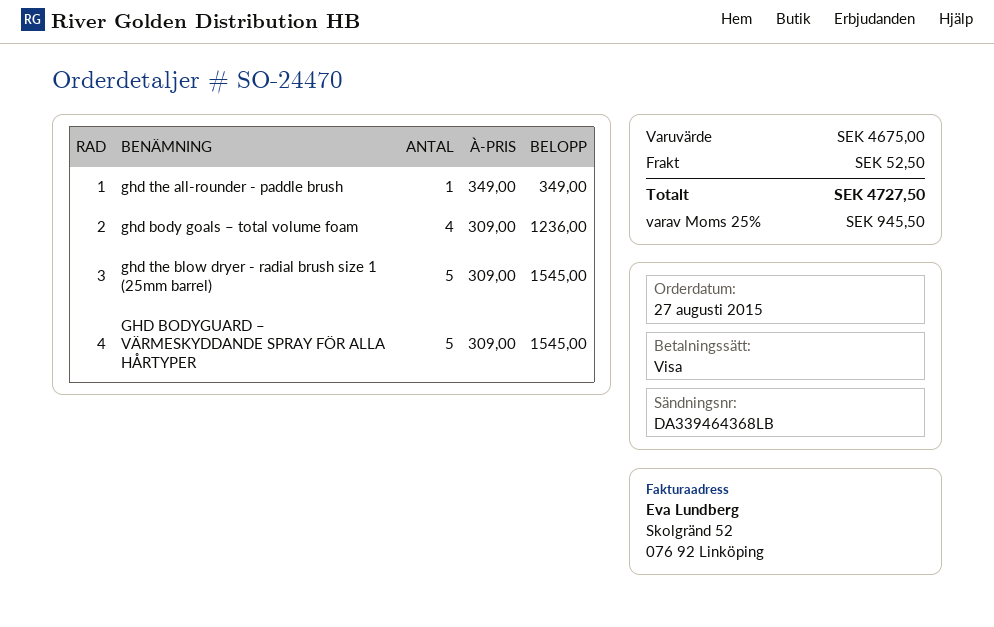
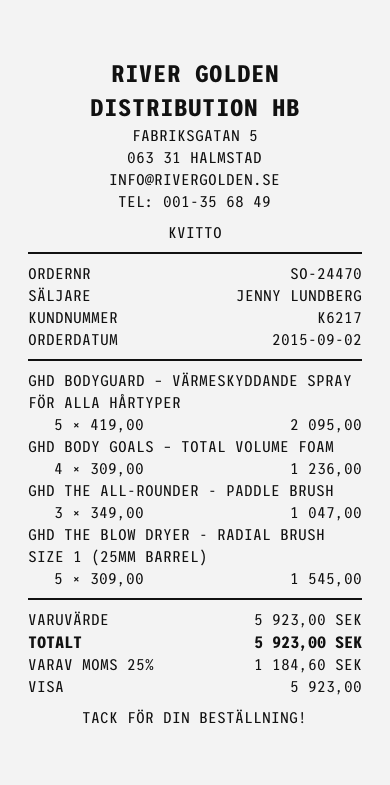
order date: 2015-08-27 -> 2015-09-02
ghd the all-rounder - paddle brush: 1 x 349.00 = 349.00 -> 3 x 349.00 = 1047.00
GHD BODYGUARD – VÄRMESKYDDANDE SPRAY FÖR ALLA HÅRTYPER: 5 x 309.00 = 1545.00 -> 5 x 419.00 = 2095.00
subtotal: 4675.00 -> 5923.00
shipping: 52.50 -> none
tax: 25% = 945.50 -> 25% = 1184.60
total: 4727.50 -> 5923.00

